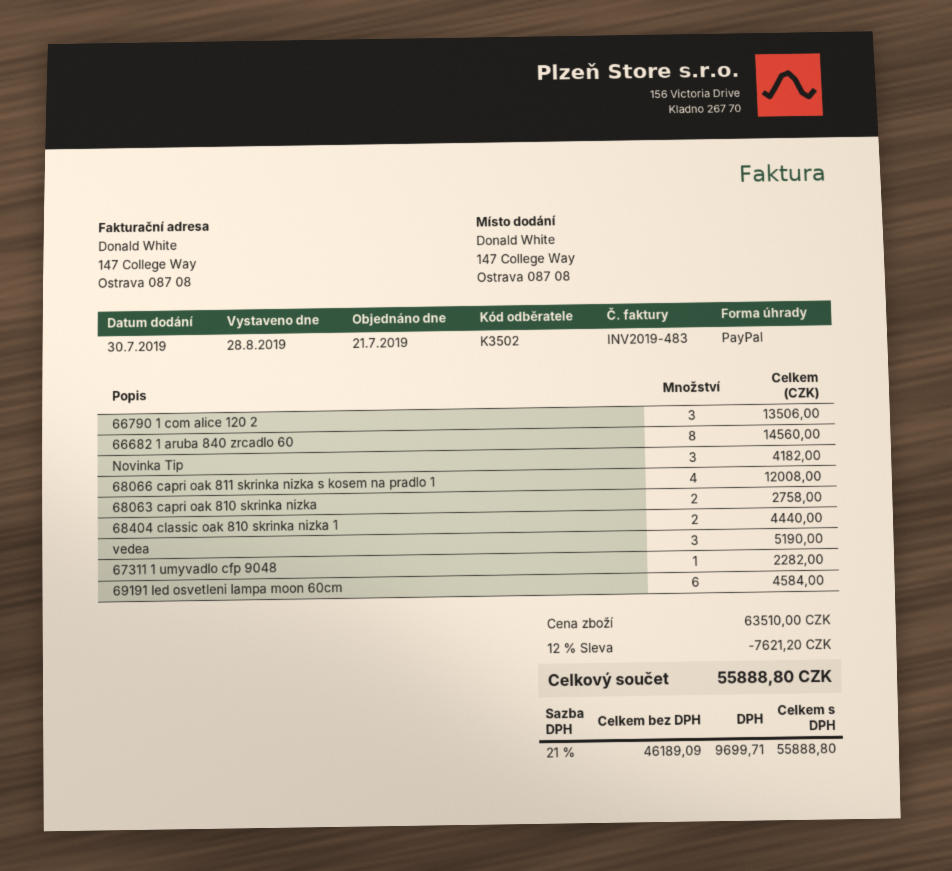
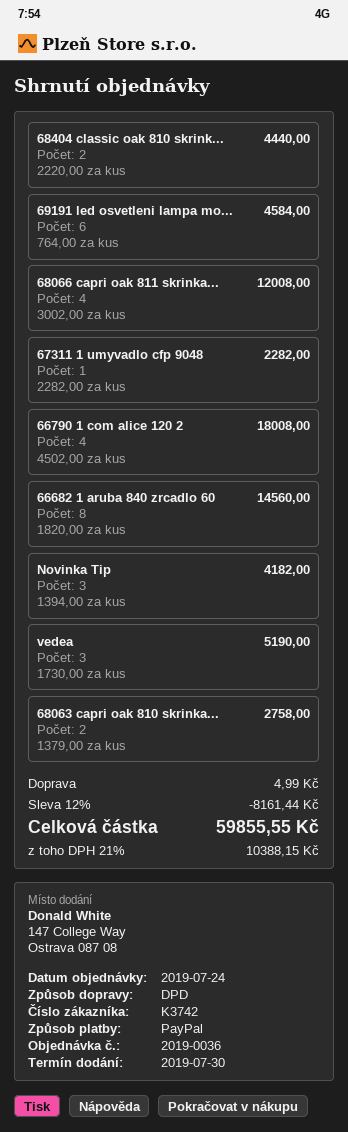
order date: 2019-07-21 -> 2019-07-24
customer number: K3502 -> K3742
66790 1 com alice 120 2: 3 for 13506.00 -> 4 for 18008.00
discount: 12% = 7621.20 -> 12% = 8161.44
shipping: none -> 4.99
tax: 21% = 9699.71 -> 21% = 10388.15
total: 55888.80 -> 59855.55

